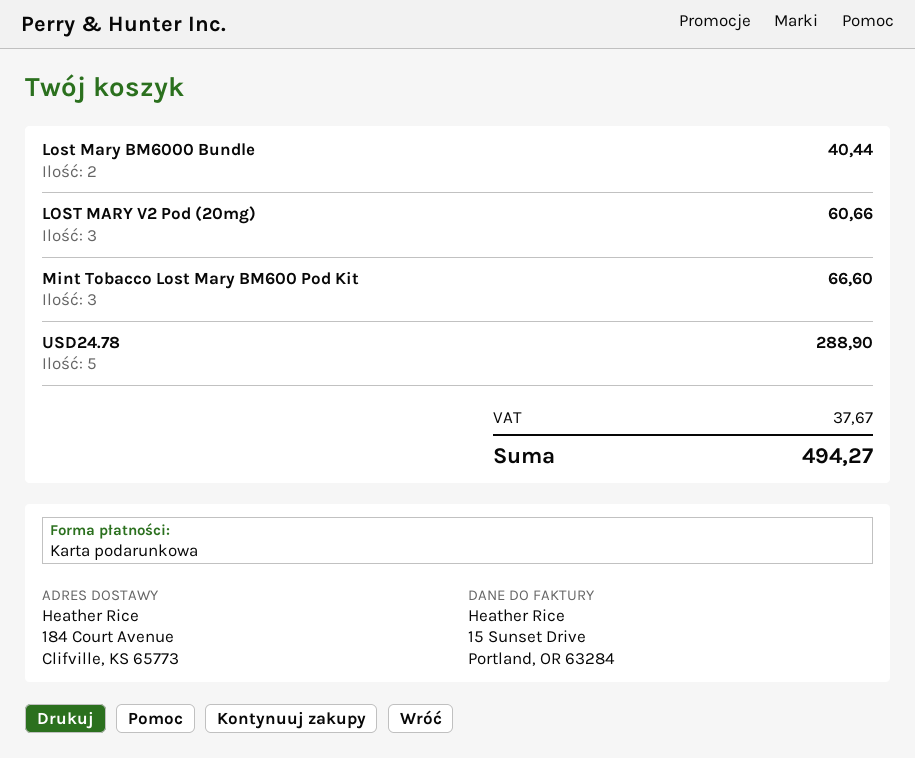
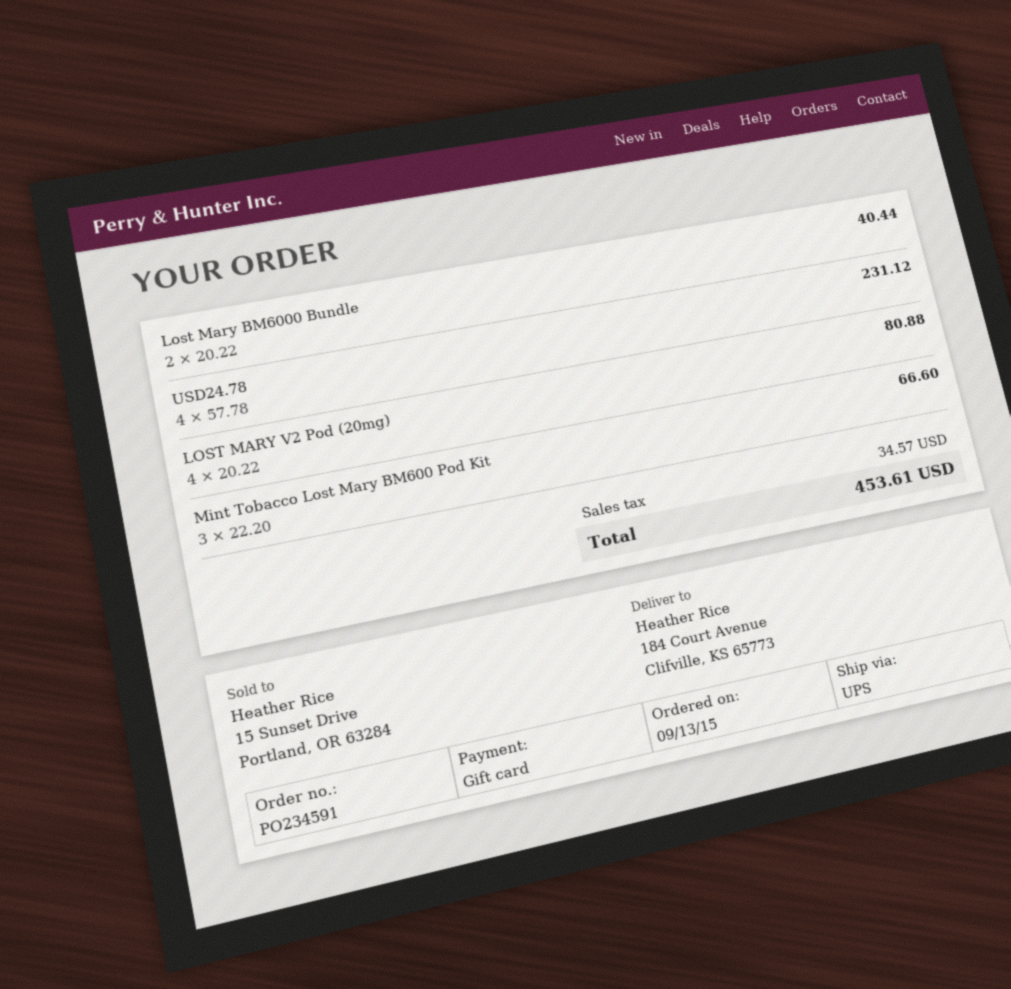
LOST MARY V2 Pod (20mg): 3 for 60.66 -> 4 for 80.88
USD24.78: 5 for 288.90 -> 4 for 231.12
tax: 37.67 -> 34.57
total: 494.27 -> 453.61

